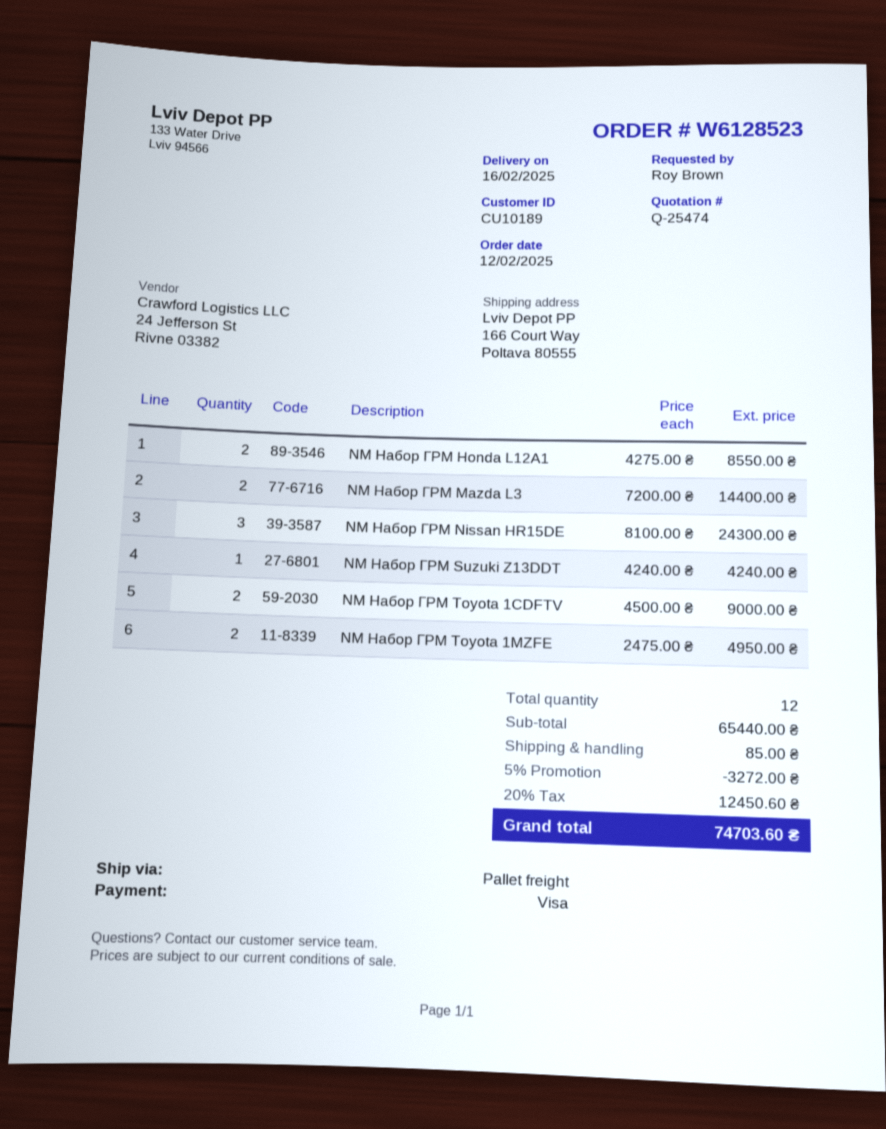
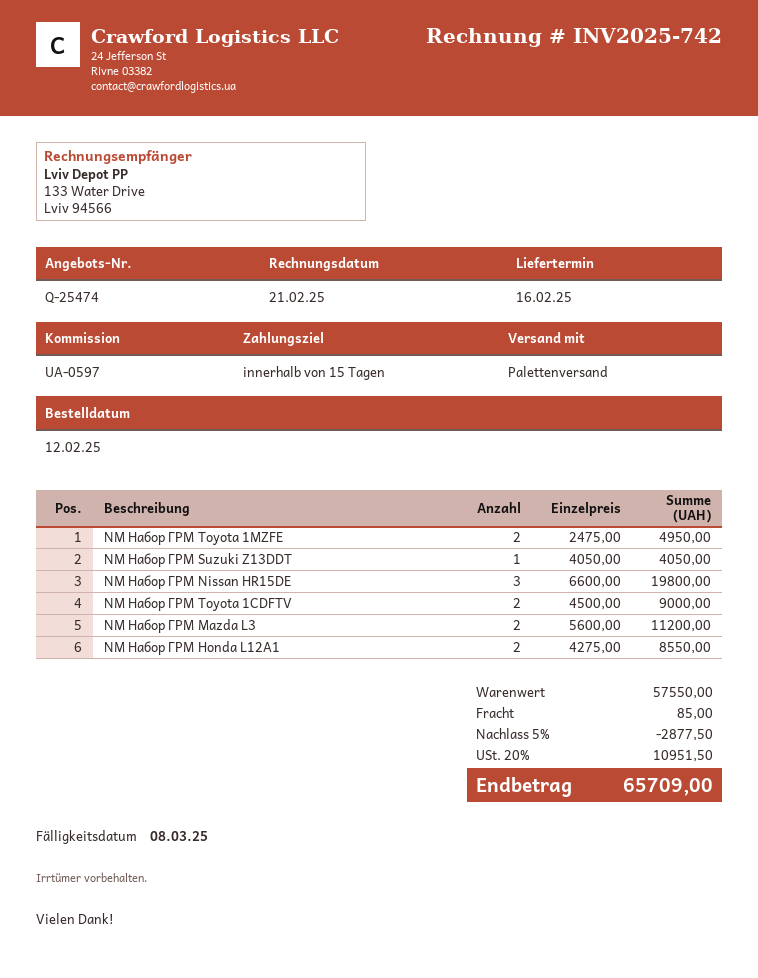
NM Набор ГРМ Mazda L3: 2 x 7200.00 = 14400.00 -> 2 x 5600.00 = 11200.00
NM Набор ГРМ Nissan HR15DE: 3 x 8100.00 = 24300.00 -> 3 x 6600.00 = 19800.00
NM Набор ГРМ Suzuki Z13DDT: 1 x 4240.00 = 4240.00 -> 1 x 4050.00 = 4050.00
subtotal: 65440.00 -> 57550.00
discount: 5% = 3272.00 -> 5% = 2877.50
tax: 20% = 12450.60 -> 20% = 10951.50
total: 74703.60 -> 65709.00

